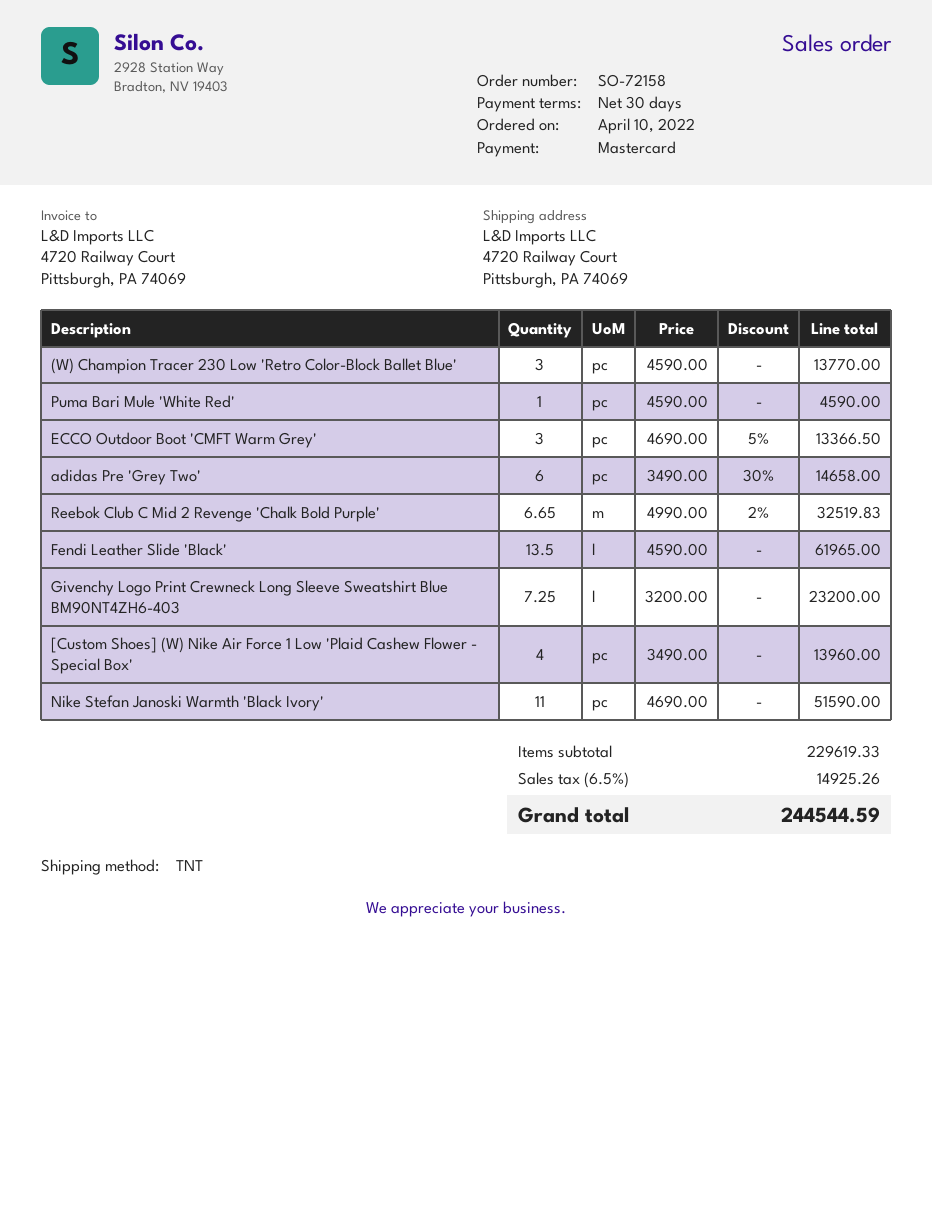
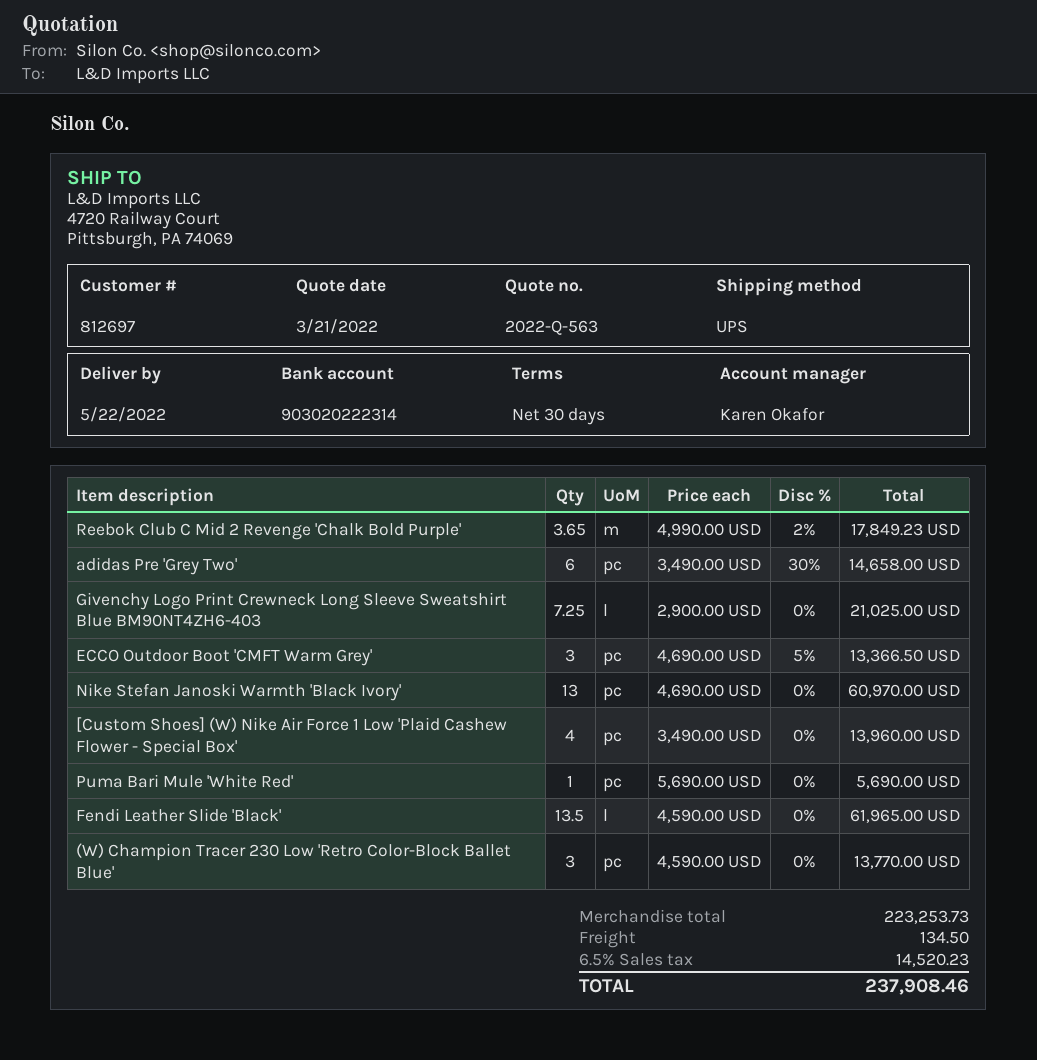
shipping method: TNT -> UPS
Puma Bari Mule 'White Red': 1 x 4590.00 = 4590.00 -> 1 x 5690.00 = 5690.00
Reebok Club C Mid 2 Revenge 'Chalk Bold Purple': 6.65 x 4990.00 - 2% = 32519.83 -> 3.65 x 4990.00 - 2% = 17849.23
Givenchy Logo Print Crewneck Long Sleeve Sweatshirt Blue BM90NT4ZH6-403: 7.25 x 3200.00 = 23200.00 -> 7.25 x 2900.00 = 21025.00
Nike Stefan Janoski Warmth 'Black Ivory': 11 x 4690.00 = 51590.00 -> 13 x 4690.00 = 60970.00
subtotal: 229619.33 -> 223253.73
shipping: none -> 134.50
tax: 6.5% = 14925.26 -> 6.5% = 14520.23
total: 244544.59 -> 237908.46

